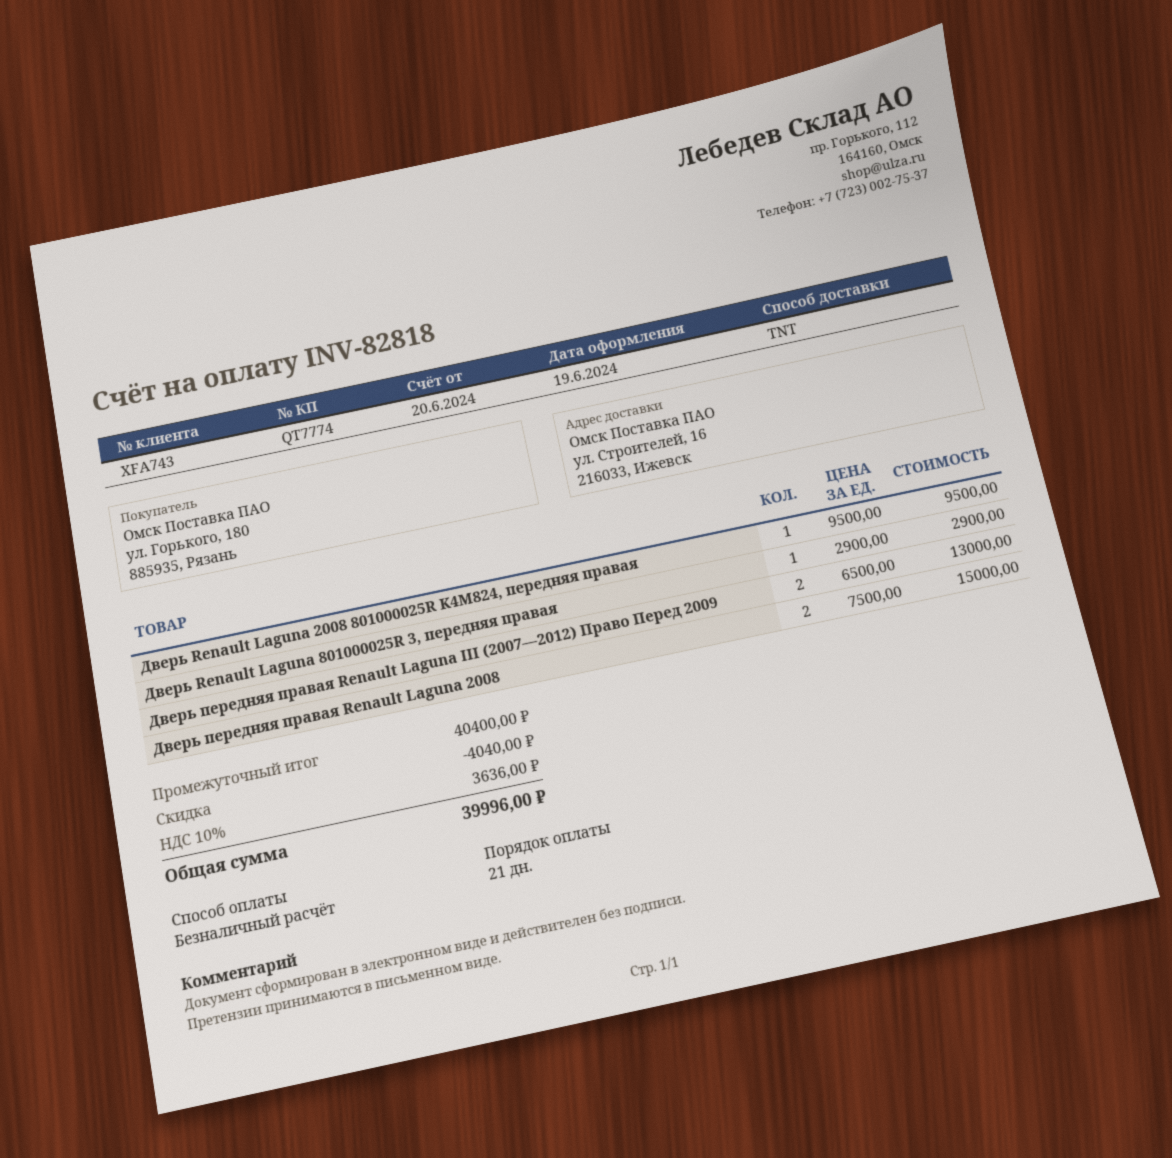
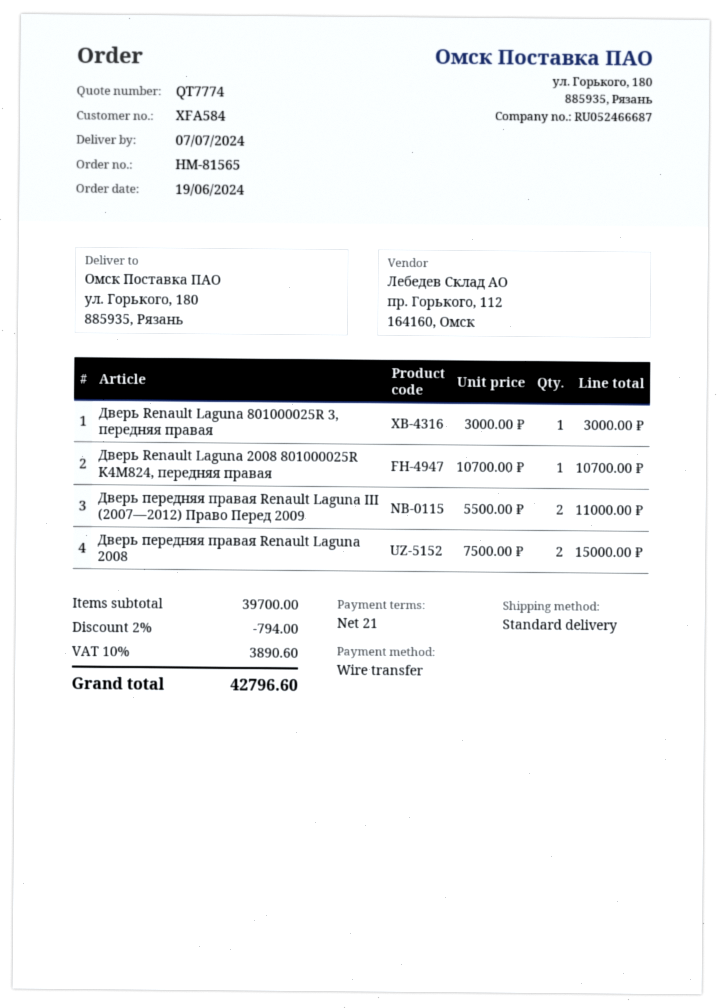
customer number: XFA743 -> XFA584
shipping method: TNT -> standard
ship to: ул. Строителей, 16, 216033, Ижевск -> ул. Горького, 180, 885935, Рязань
Дверь Renault Laguna 2008 801000025R K4M824, передняя правая: 1 x 9500.00 = 9500.00 -> 1 x 10700.00 = 10700.00
Дверь Renault Laguna 801000025R 3, передняя правая: 1 x 2900.00 = 2900.00 -> 1 x 3000.00 = 3000.00
Дверь передняя правая Renault Laguna III (2007—2012) Право Перед 2009: 2 x 6500.00 = 13000.00 -> 2 x 5500.00 = 11000.00
subtotal: 40400.00 -> 39700.00
discount: 4040.00 -> 794.00
tax: 10% = 3636.00 -> 10% = 3890.60
total: 39996.00 -> 42796.60

